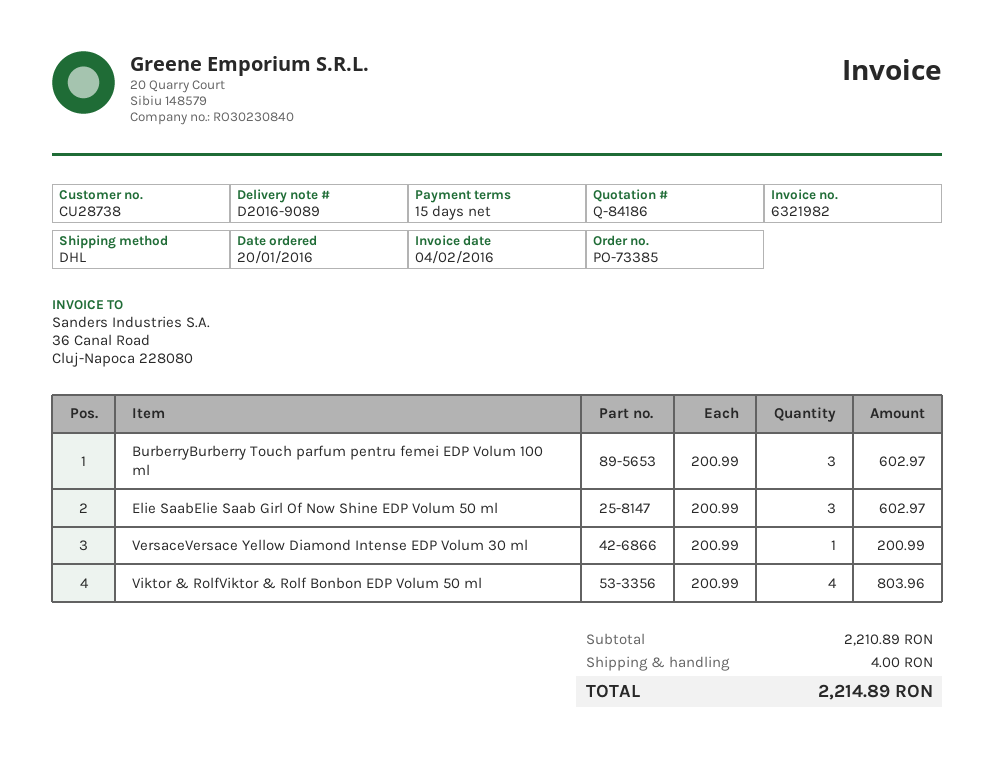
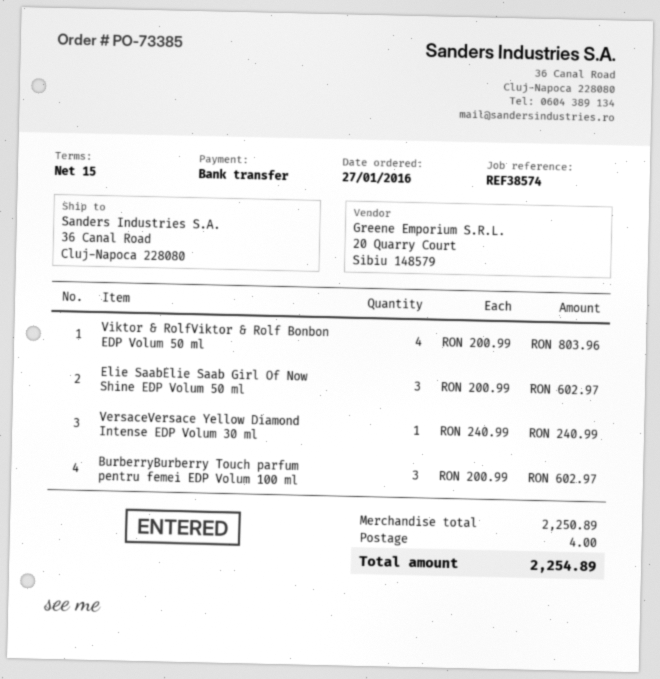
order date: 2016-01-20 -> 2016-01-27
VersaceVersace Yellow Diamond Intense EDP Volum 30 ml: 1 x 200.99 = 200.99 -> 1 x 240.99 = 240.99
subtotal: 2210.89 -> 2250.89
total: 2214.89 -> 2254.89

